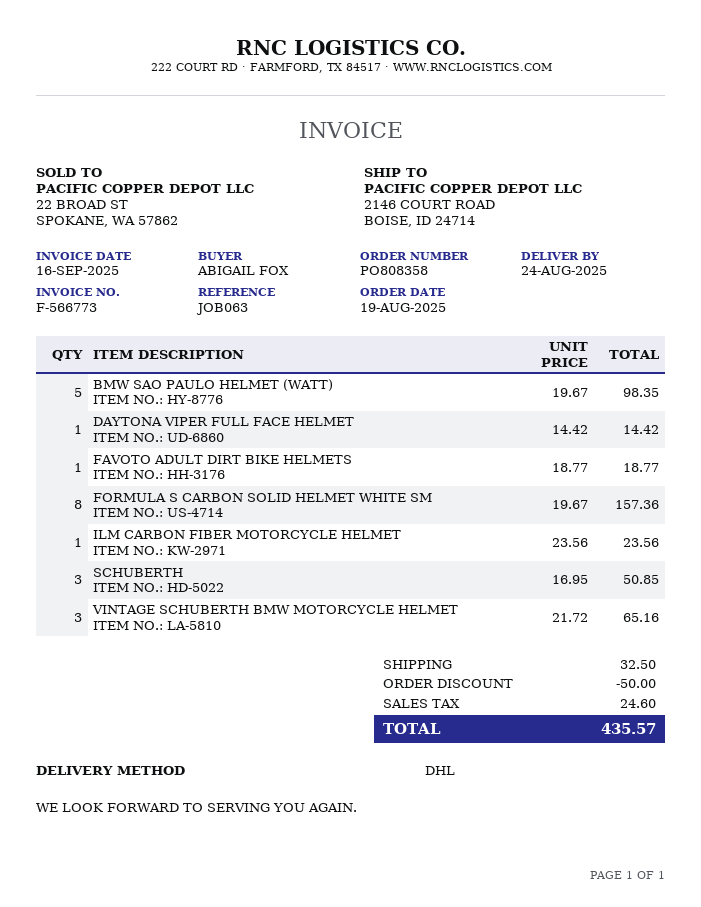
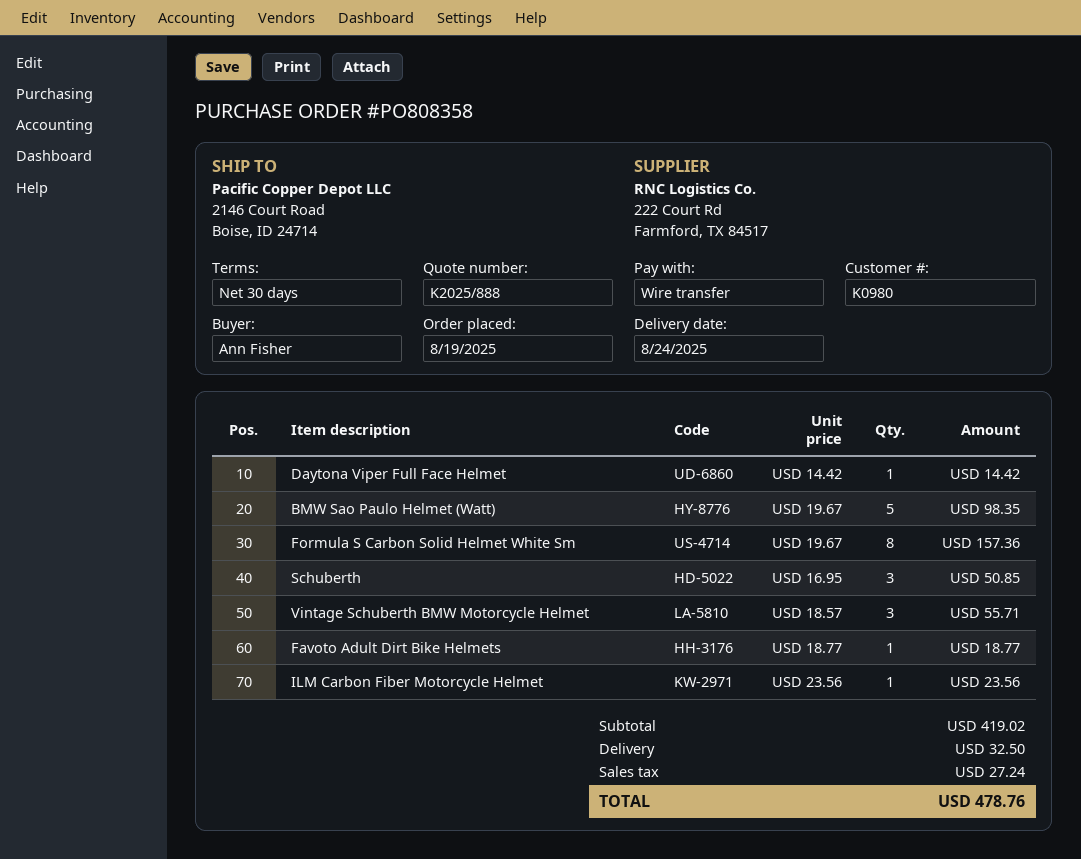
ordered by: ABIGAIL FOX -> Ann Fisher
VINTAGE SCHUBERTH BMW MOTORCYCLE HELMET: 3 x 21.72 = 65.16 -> 3 x 18.57 = 55.71
discount: 50.00 -> none
tax: 24.60 -> 27.24
total: 435.57 -> 478.76

